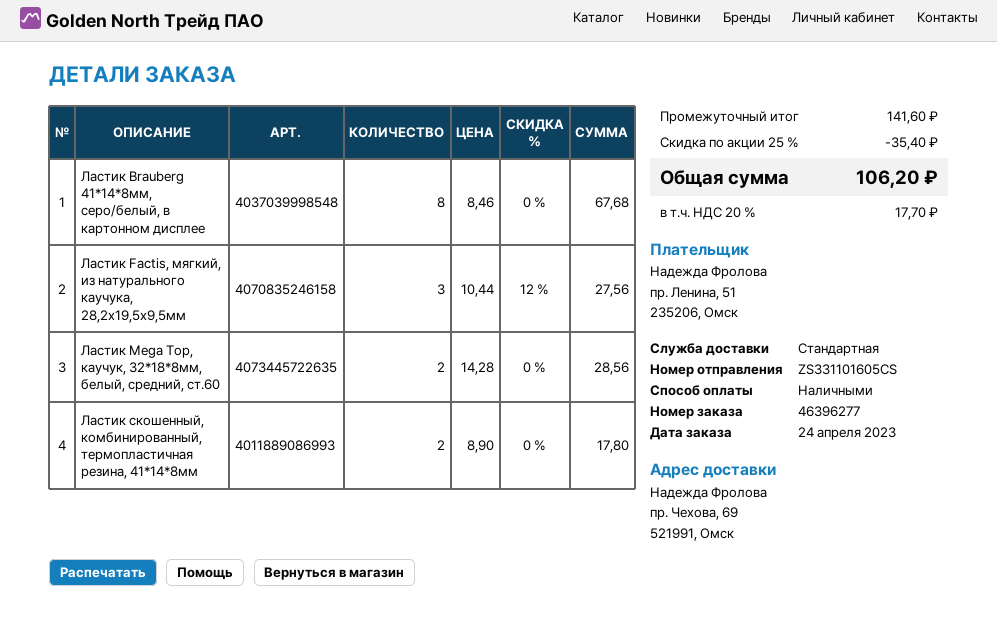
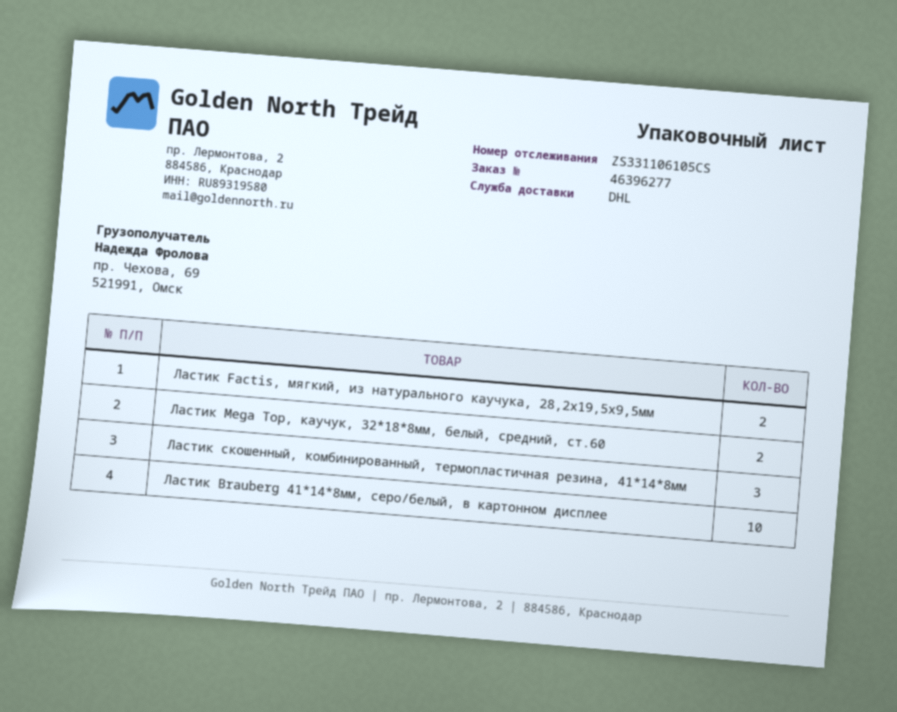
shipping method: standard -> DHL
tracking number: ZS331101605CS -> ZS331106105CS
Ластик Brauberg 41*14*8мм, серо/белый, в картонном дисплее: 8 -> 10
Ластик Factis, мягкий, из натурального каучука, 28,2х19,5х9,5мм: 3 -> 2
Ластик скошенный, комбинированный, термопластичная резина, 41*14*8мм: 2 -> 3

